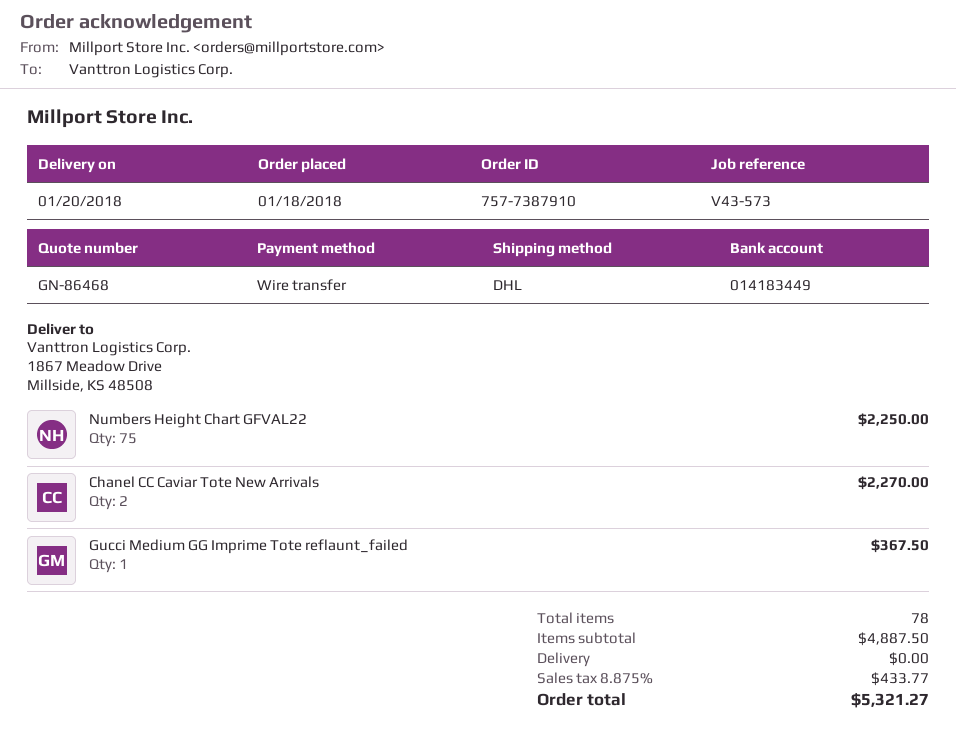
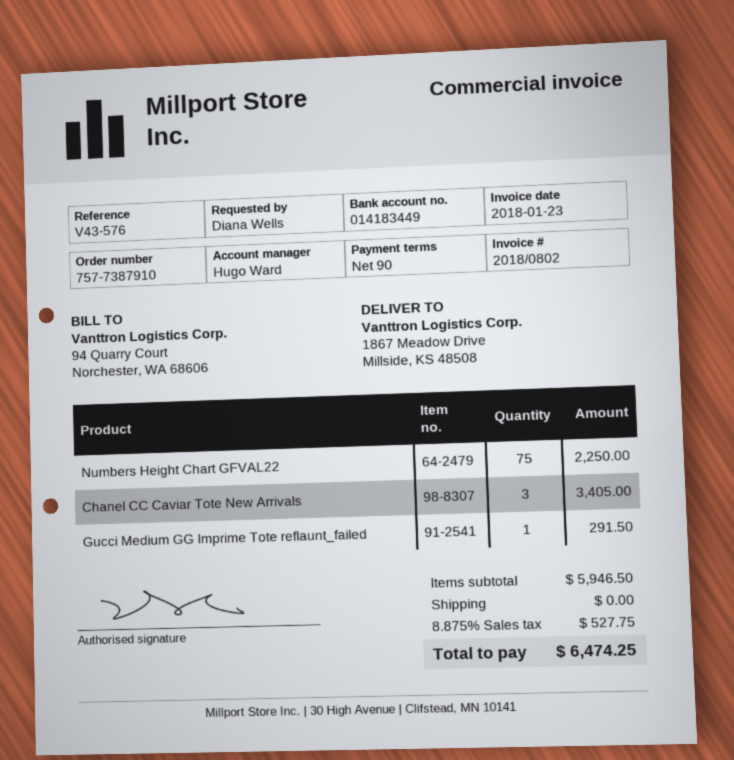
reference: V43-573 -> V43-576
Chanel CC Caviar Tote New Arrivals: 2 for 2270.00 -> 3 for 3405.00
Gucci Medium GG Imprime Tote reflaunt_failed: 1 for 367.50 -> 1 for 291.50
subtotal: 4887.50 -> 5946.50
tax: 8.875% = 433.77 -> 8.875% = 527.75
total: 5321.27 -> 6474.25

